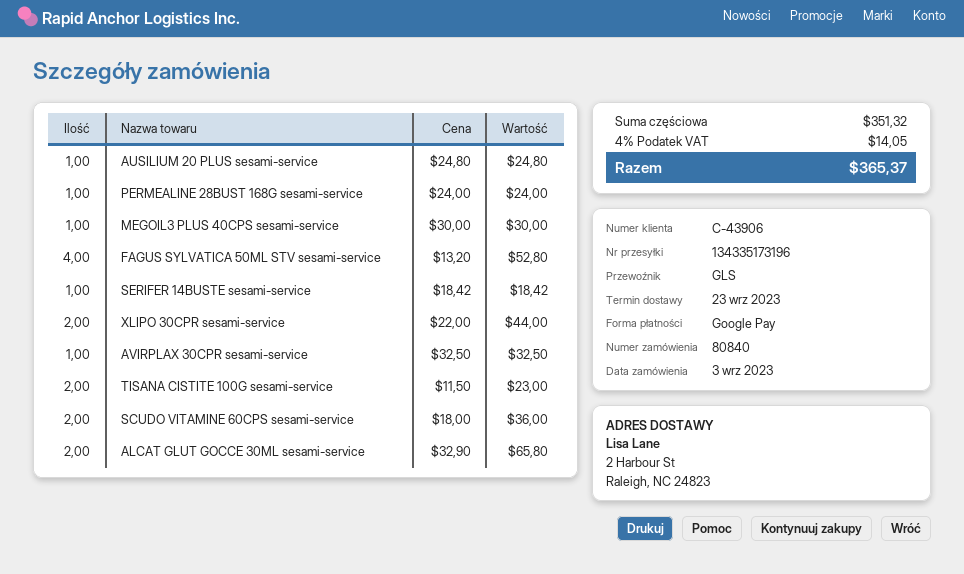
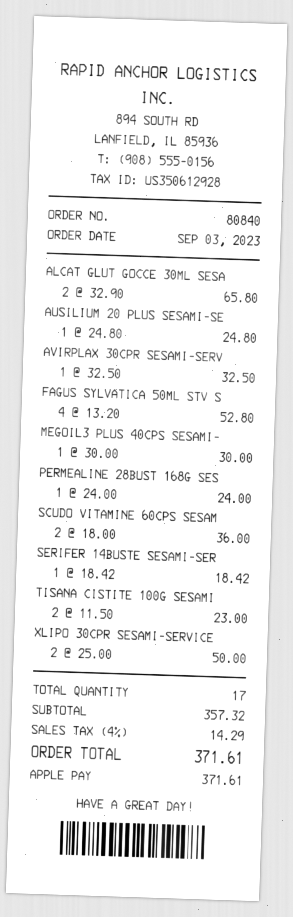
payment method: Google Pay -> Apple Pay
XLIPO 30CPR sesami-service: 2 x 22.00 = 44.00 -> 2 x 25.00 = 50.00
subtotal: 351.32 -> 357.32
tax: 4% = 14.05 -> 4% = 14.29
total: 365.37 -> 371.61

